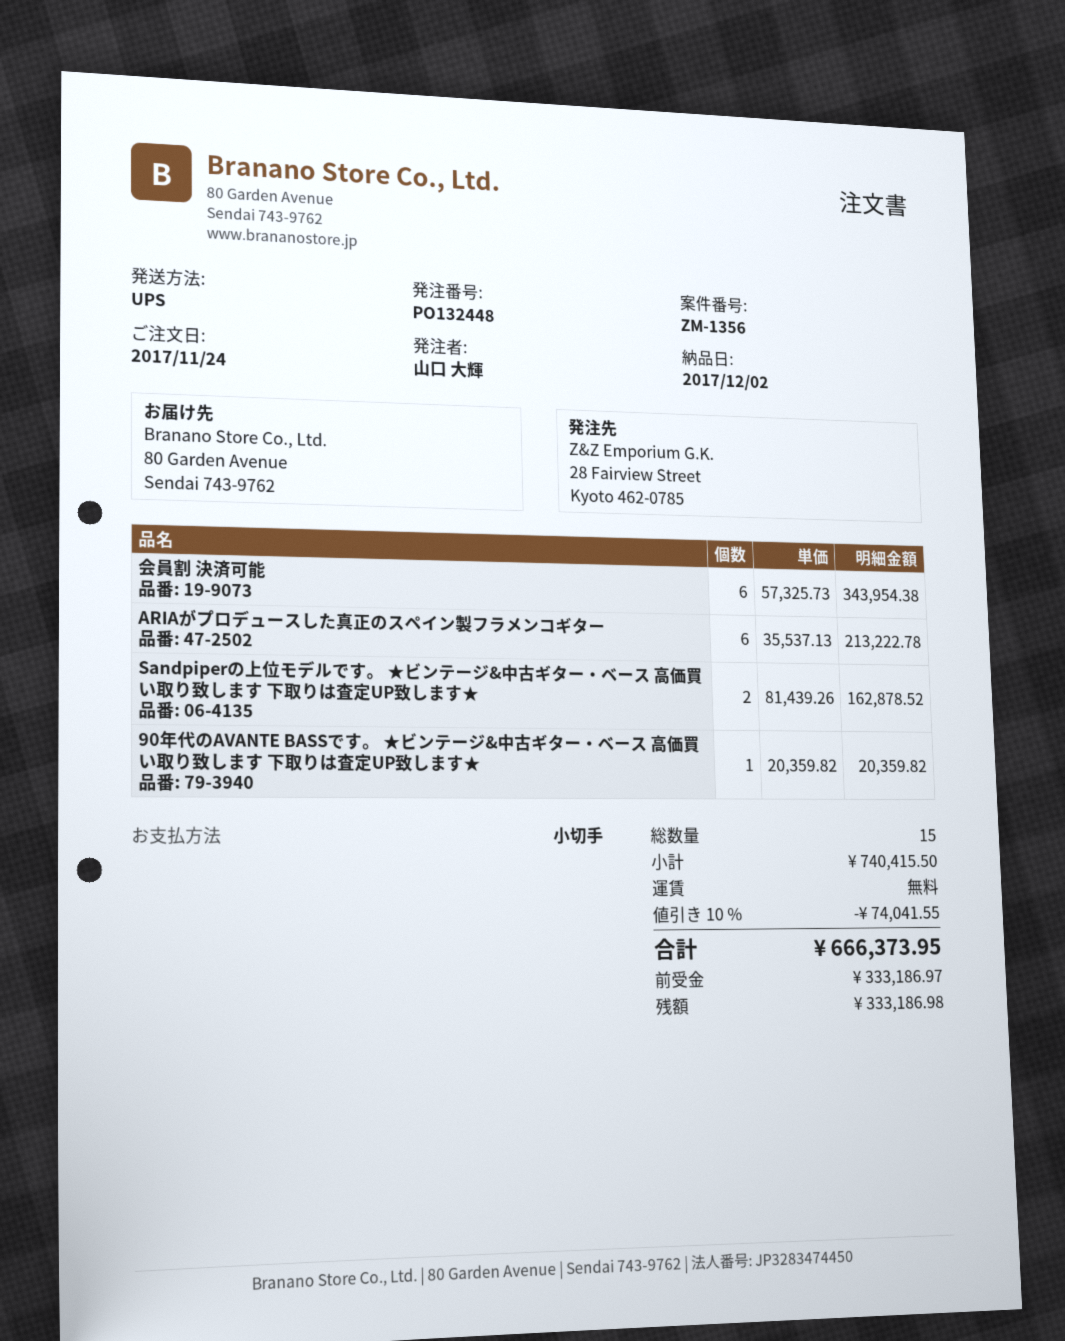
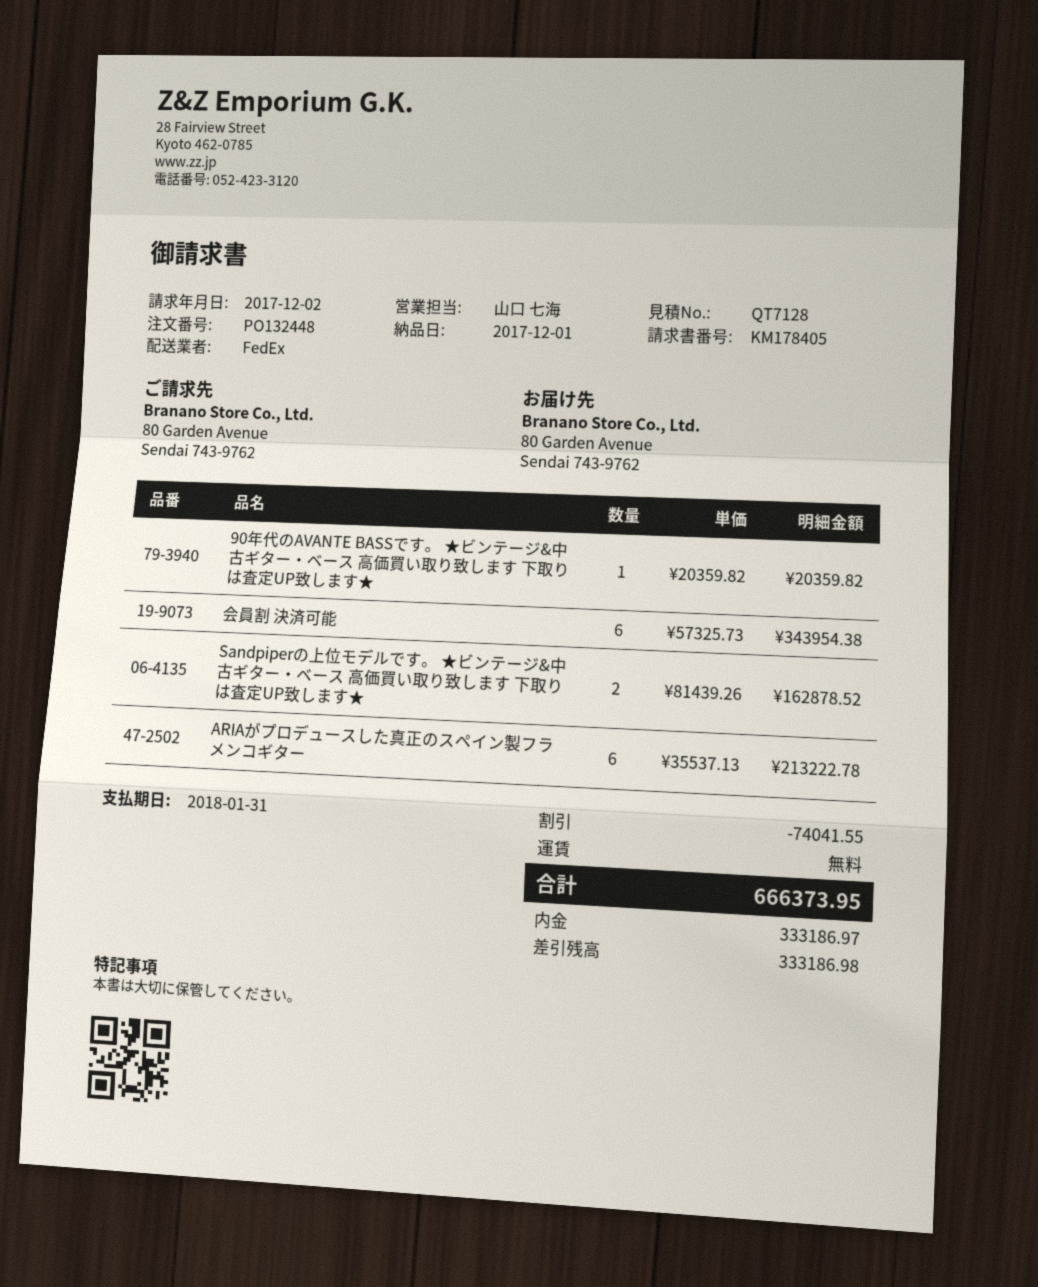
delivery date: 2017-12-02 -> 2017-12-01
shipping method: UPS -> FedEx

